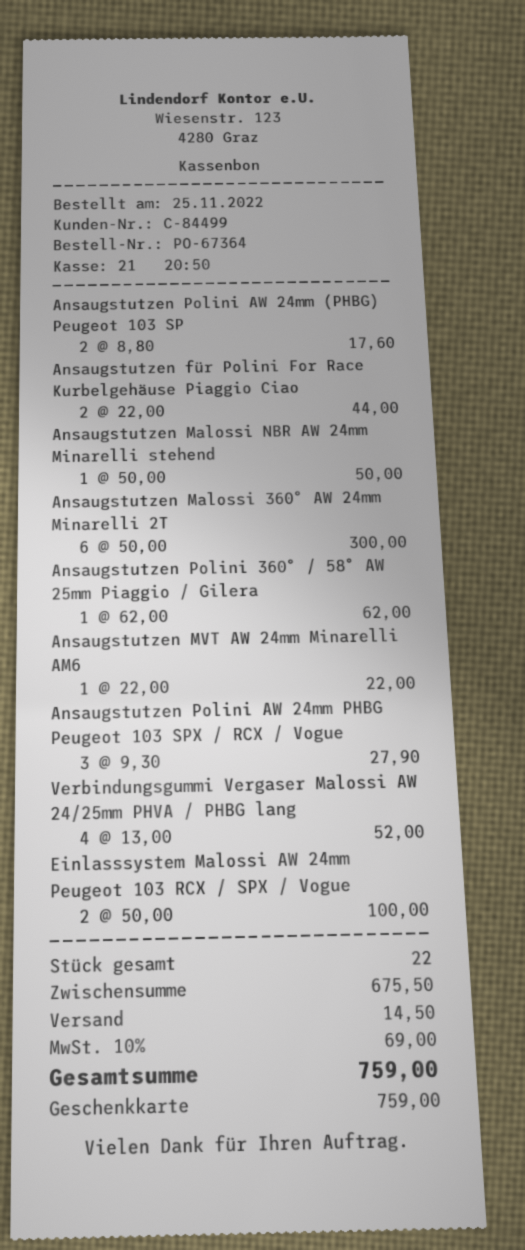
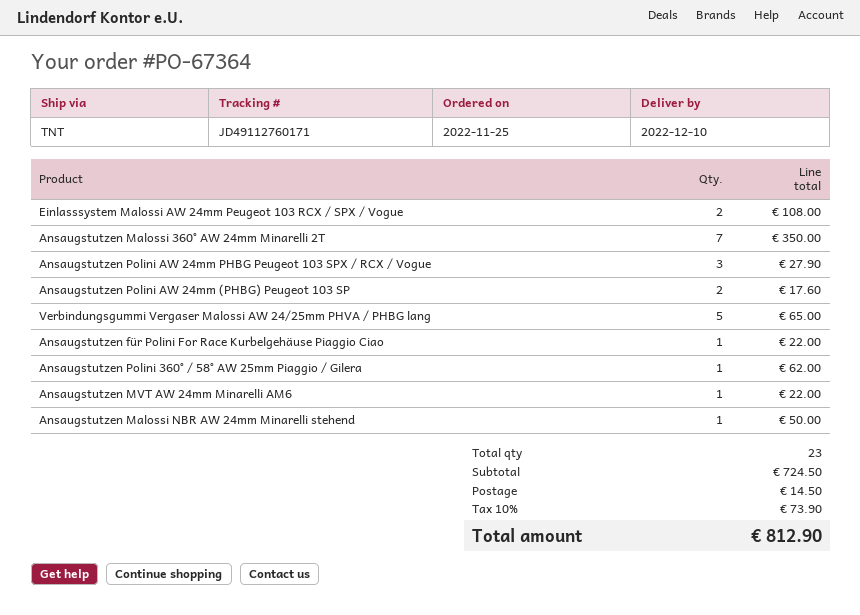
Ansaugstutzen für Polini For Race Kurbelgehäuse Piaggio Ciao: 2 for 44.00 -> 1 for 22.00
Ansaugstutzen Malossi 360° AW 24mm Minarelli 2T: 6 for 300.00 -> 7 for 350.00
Verbindungsgummi Vergaser Malossi AW 24/25mm PHVA / PHBG lang: 4 for 52.00 -> 5 for 65.00
Einlasssystem Malossi AW 24mm Peugeot 103 RCX / SPX / Vogue: 2 for 100.00 -> 2 for 108.00
total quantity: 22 -> 23
subtotal: 675.50 -> 724.50
tax: 10% = 69.00 -> 10% = 73.90
total: 759.00 -> 812.90

